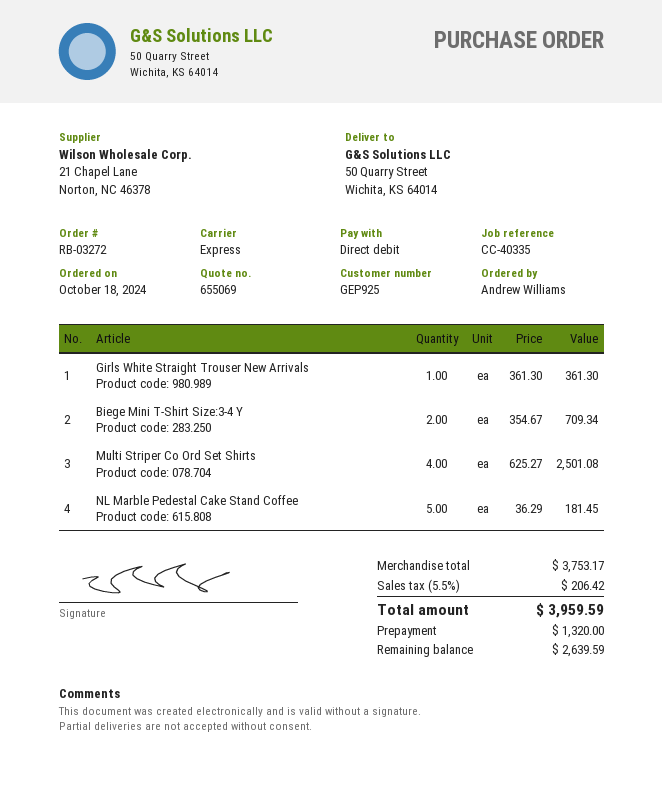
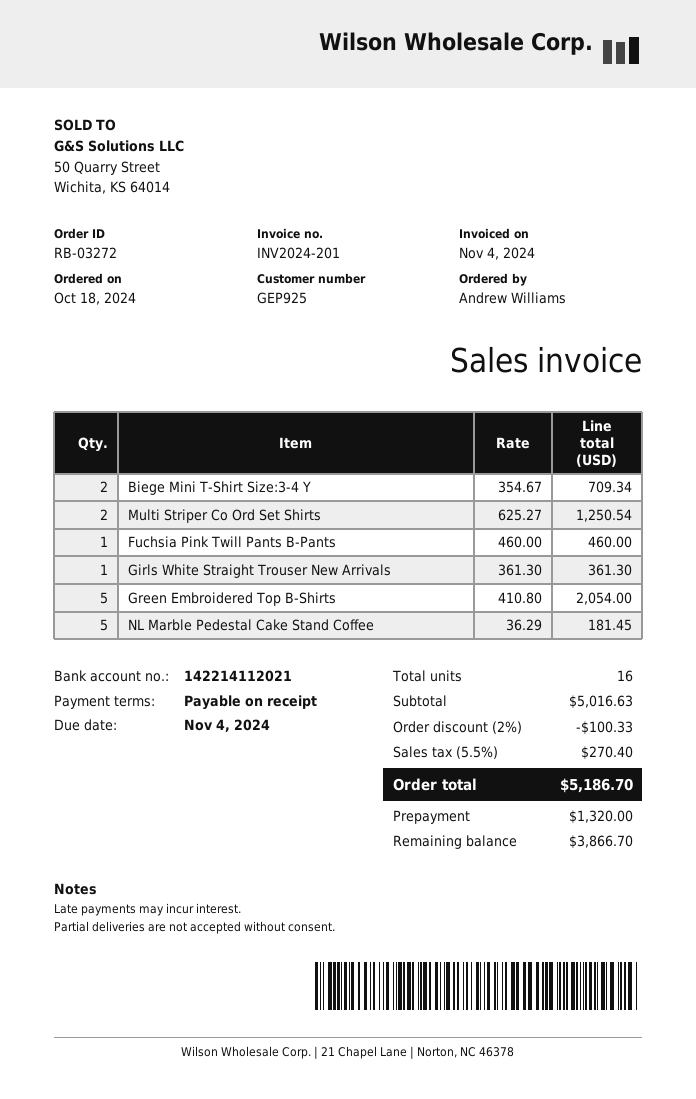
Multi Striper Co Ord Set Shirts: 4 x 625.27 = 2501.08 -> 2 x 625.27 = 1250.54
Fuchsia Pink Twill Pants B-Pants: none -> 1 x 460.00 = 460.00
Green Embroidered Top B-Shirts: none -> 5 x 410.80 = 2054.00
subtotal: 3753.17 -> 5016.63
discount: none -> 2% = 100.33
tax: 5.5% = 206.42 -> 5.5% = 270.40
total: 3959.59 -> 5186.70
balance: 2639.59 -> 3866.70

